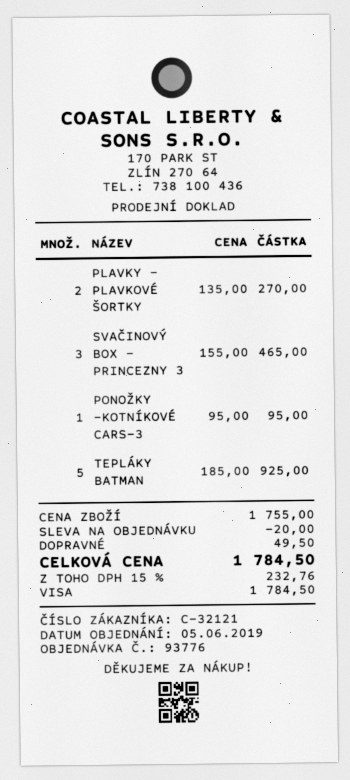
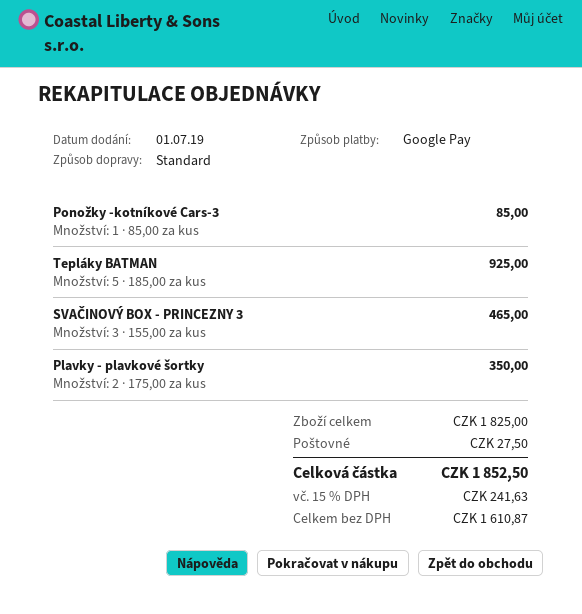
payment method: Visa -> Google Pay
PLAVKY - PLAVKOVÉ ŠORTKY: 2 x 135.00 = 270.00 -> 2 x 175.00 = 350.00
PONOŽKY -KOTNÍKOVÉ CARS-3: 1 x 95.00 = 95.00 -> 1 x 85.00 = 85.00
subtotal: 1755.00 -> 1825.00
discount: 20.00 -> none
shipping: 49.50 -> 27.50
tax: 15% = 232.76 -> 15% = 241.63
total: 1784.50 -> 1852.50

